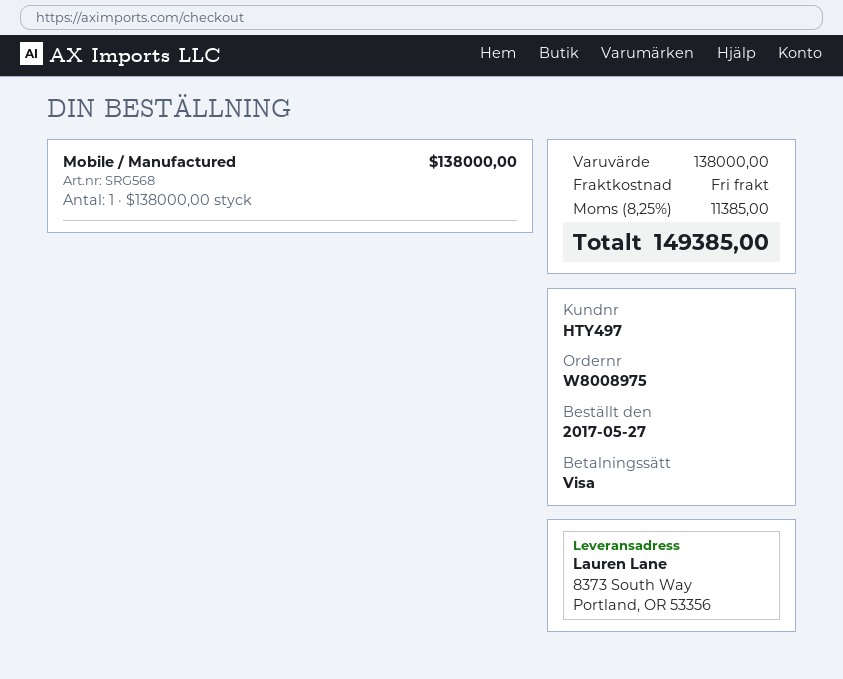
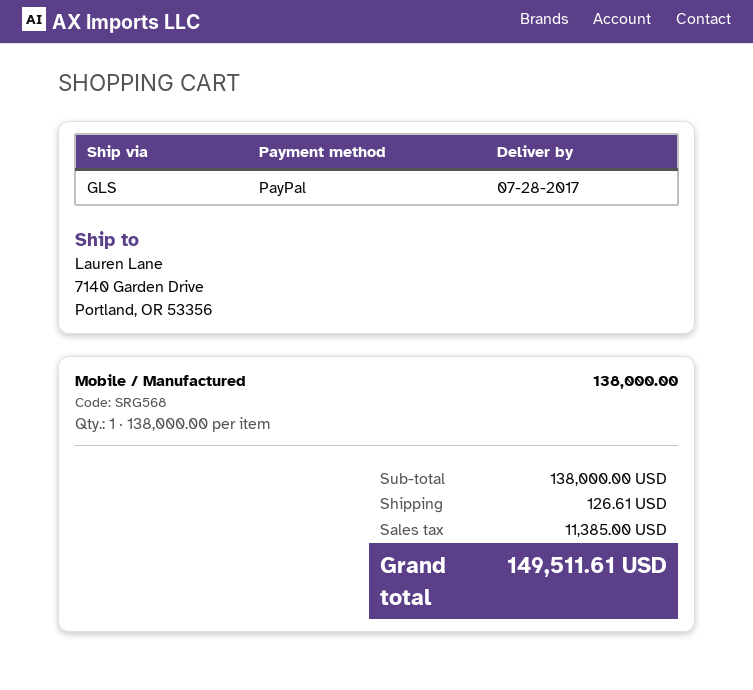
payment method: Visa -> PayPal
ship to: 8373 South Way, Portland, OR 53356 -> 7140 Garden Drive, Portland, OR 53356
shipping: 0.00 -> 126.61
total: 149385.00 -> 149511.61

